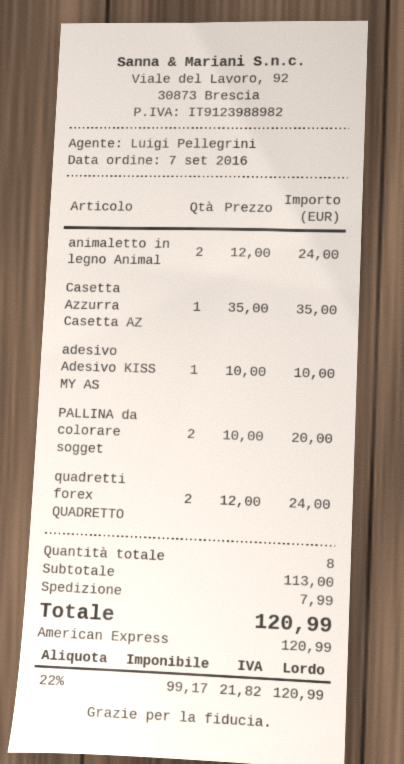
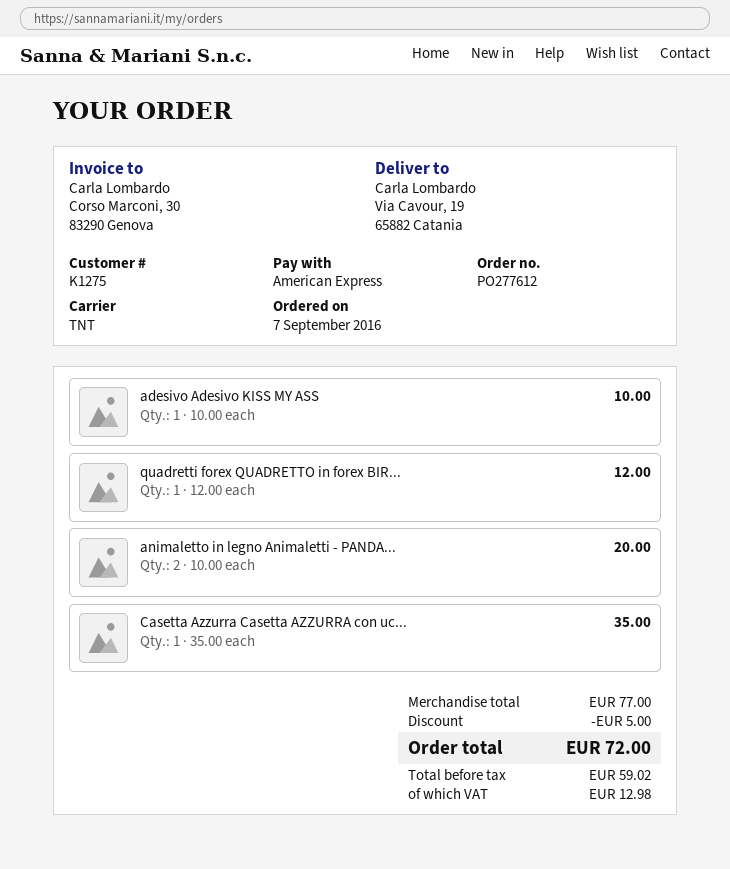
animaletto in legno Animal: 2 x 12.00 = 24.00 -> 2 x 10.00 = 20.00
PALLINA da colorare sogget: 2 x 10.00 = 20.00 -> none
quadretti forex QUADRETTO: 2 x 12.00 = 24.00 -> 1 x 12.00 = 12.00
subtotal: 113.00 -> 77.00
discount: none -> 5.00
shipping: 7.99 -> none
net: 99.17 -> 59.02
tax: 21.82 -> 12.98
total: 120.99 -> 72.00

